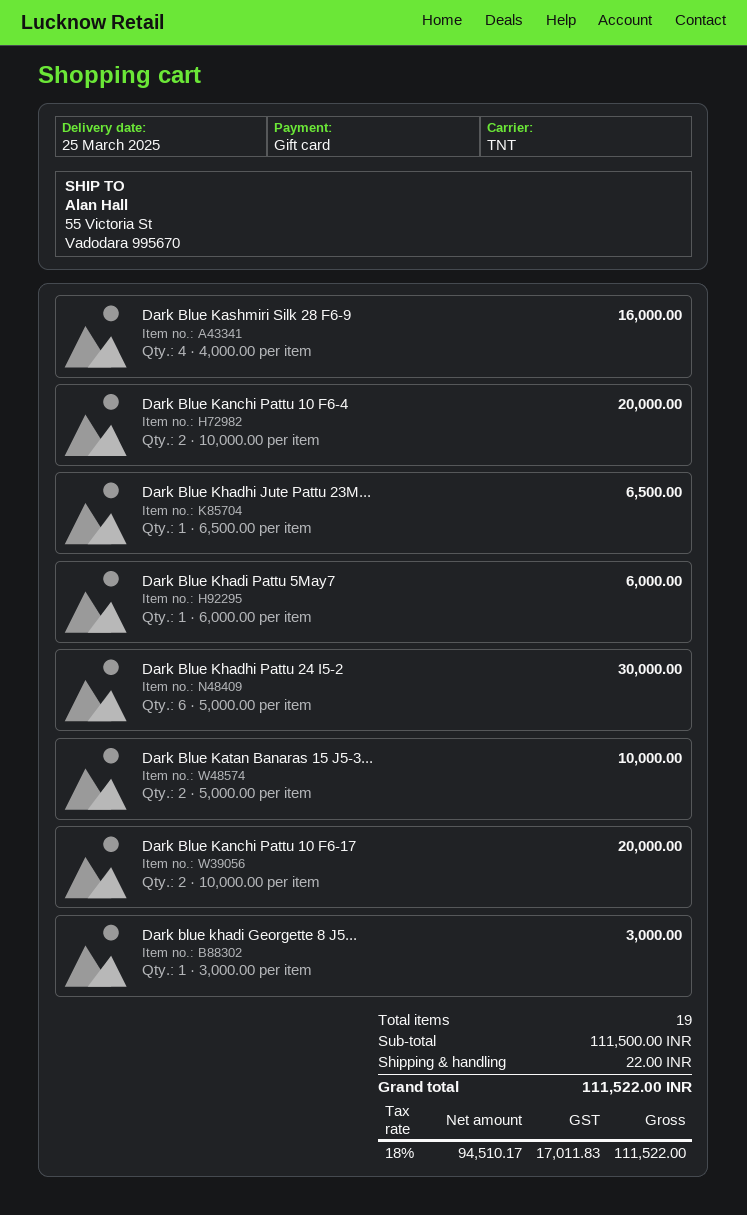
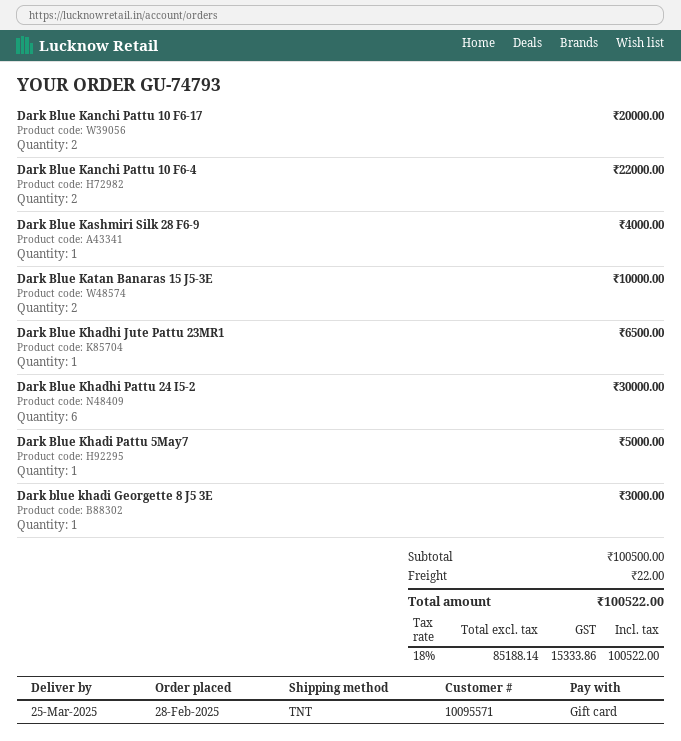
Dark Blue Kashmiri Silk 28 F6-9: 4 for 16000.00 -> 1 for 4000.00
Dark Blue Kanchi Pattu 10 F6-4: 2 for 20000.00 -> 2 for 22000.00
Dark Blue Khadi Pattu 5May7: 1 for 6000.00 -> 1 for 5000.00
subtotal: 111500.00 -> 100500.00
net: 94510.17 -> 85188.14
tax: 18% = 17011.83 -> 18% = 15333.86
total: 111522.00 -> 100522.00

